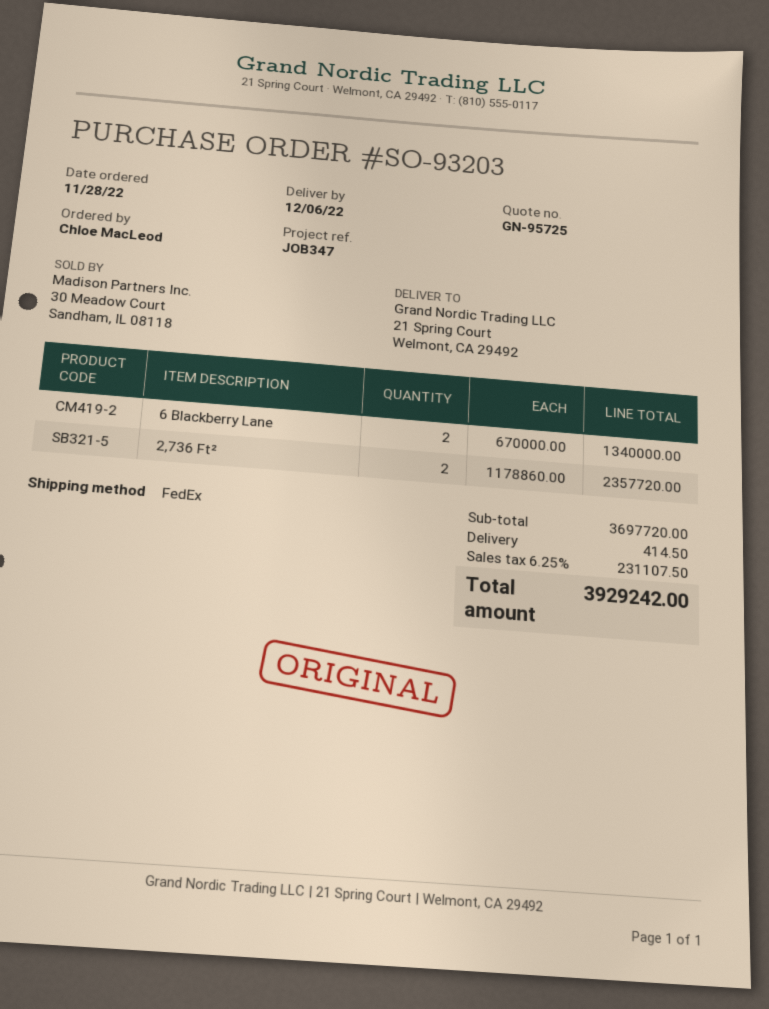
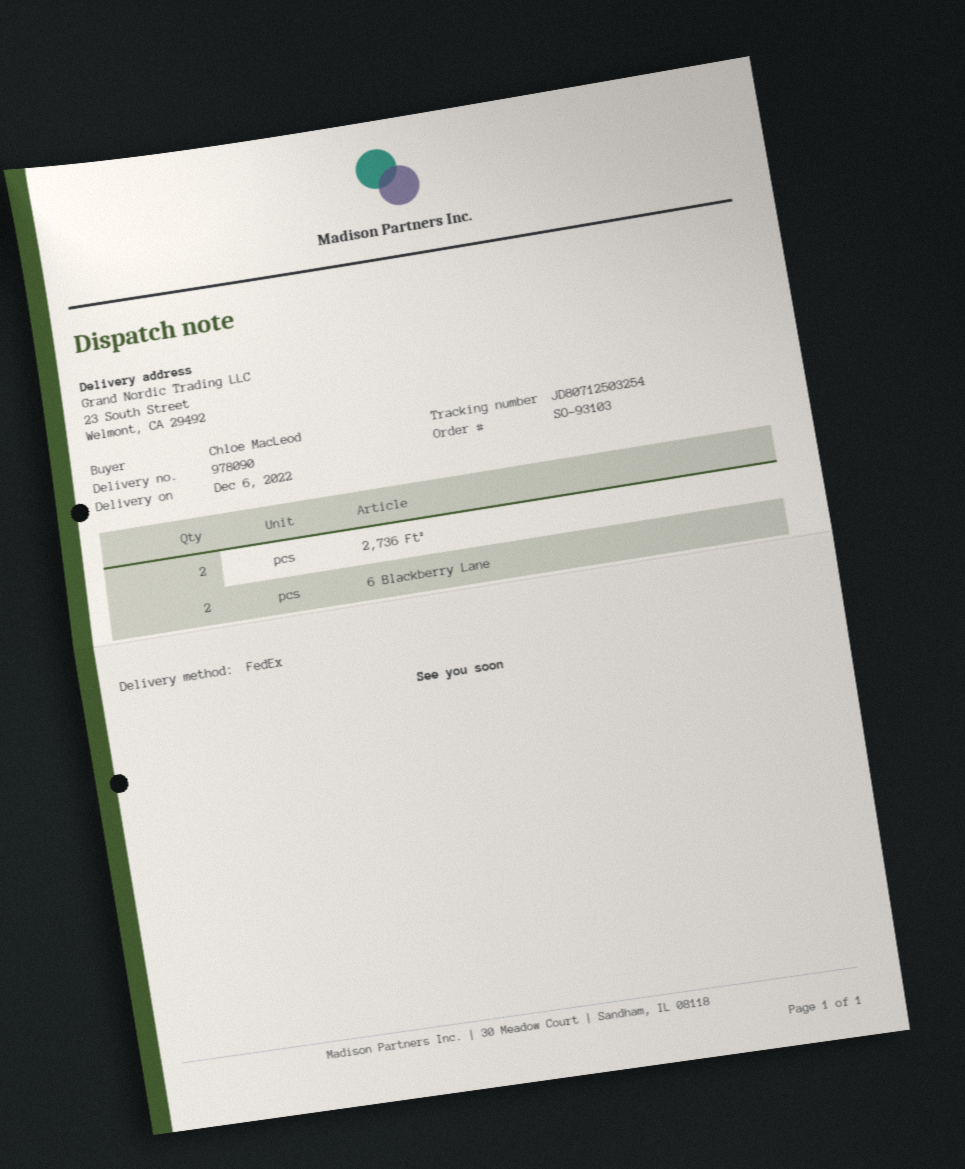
order number: SO-93203 -> SO-93103
ship to: 21 Spring Court, Welmont, CA 29492 -> 23 South Street, Welmont, CA 29492

